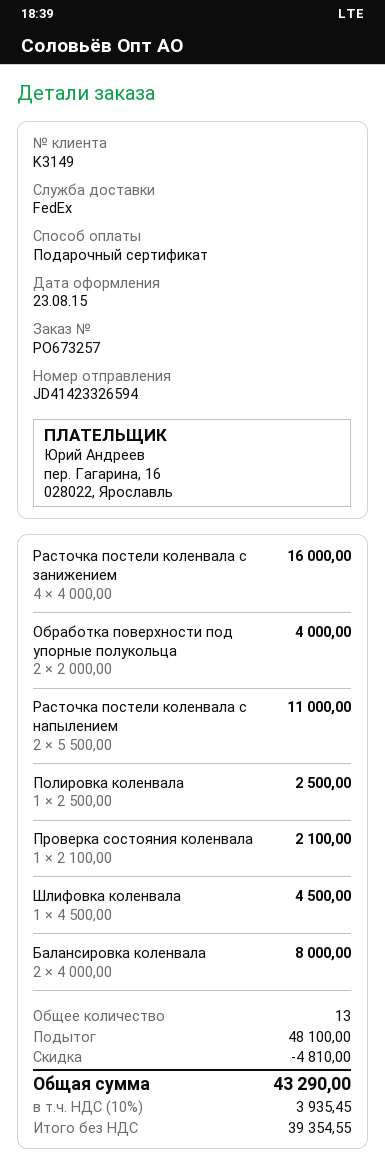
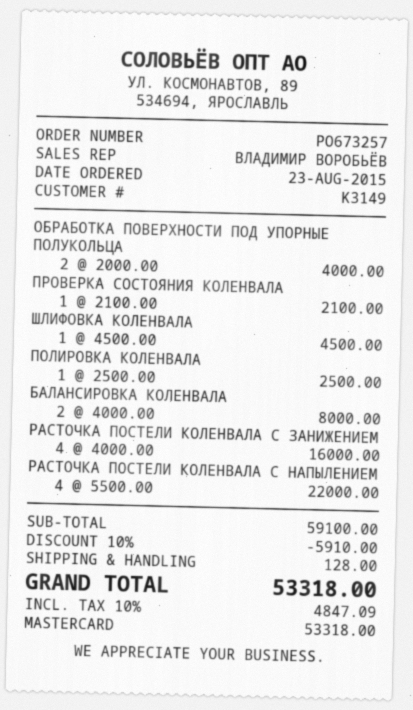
payment method: gift card -> Mastercard
Расточка постели коленвала с напылением: 2 x 5500.00 = 11000.00 -> 4 x 5500.00 = 22000.00
subtotal: 48100.00 -> 59100.00
discount: 4810.00 -> 5910.00
shipping: none -> 128.00
tax: 10% = 3935.45 -> 10% = 4847.09
total: 43290.00 -> 53318.00

